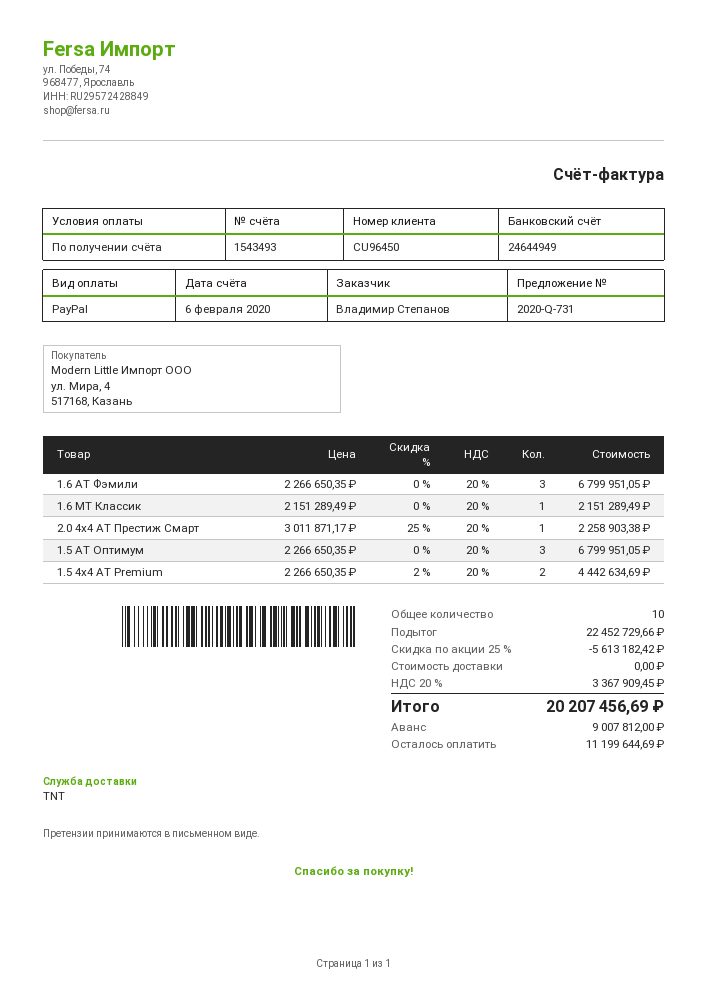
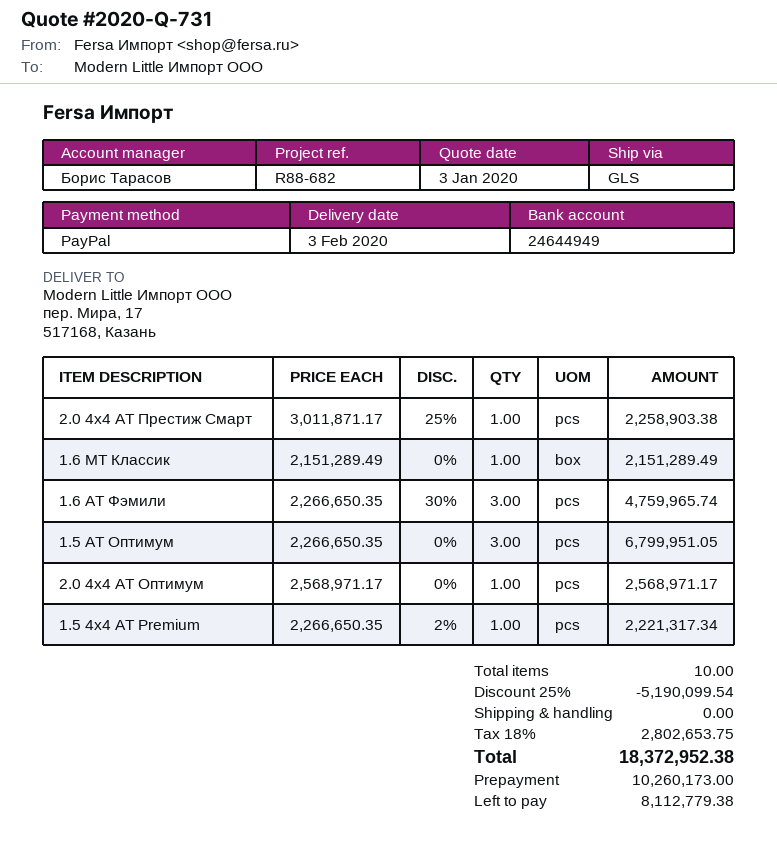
shipping method: TNT -> GLS
1.6 AT Фэмили: 3 x 2266650.35 = 6799951.05 -> 3 x 2266650.35 - 30% = 4759965.74
1.5 4x4 AT Premium: 2 x 2266650.35 - 2% = 4442634.69 -> 1 x 2266650.35 - 2% = 2221317.34
2.0 4x4 AT Оптимум: none -> 1 x 2568971.17 = 2568971.17
discount: 25% = 5613182.42 -> 25% = 5190099.54
tax: 20% = 3367909.45 -> 18% = 2802653.75
total: 20207456.69 -> 18372952.38
deposit: 9007812.00 -> 10260173.00
balance: 11199644.69 -> 8112779.38

